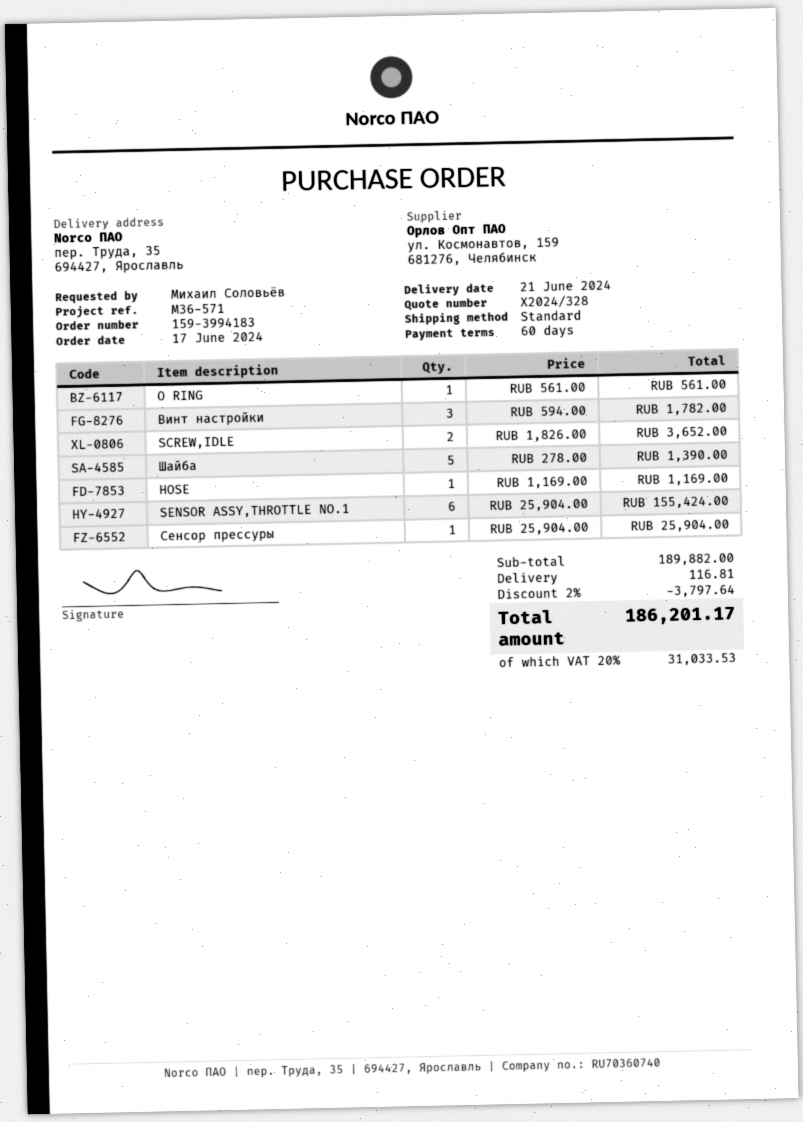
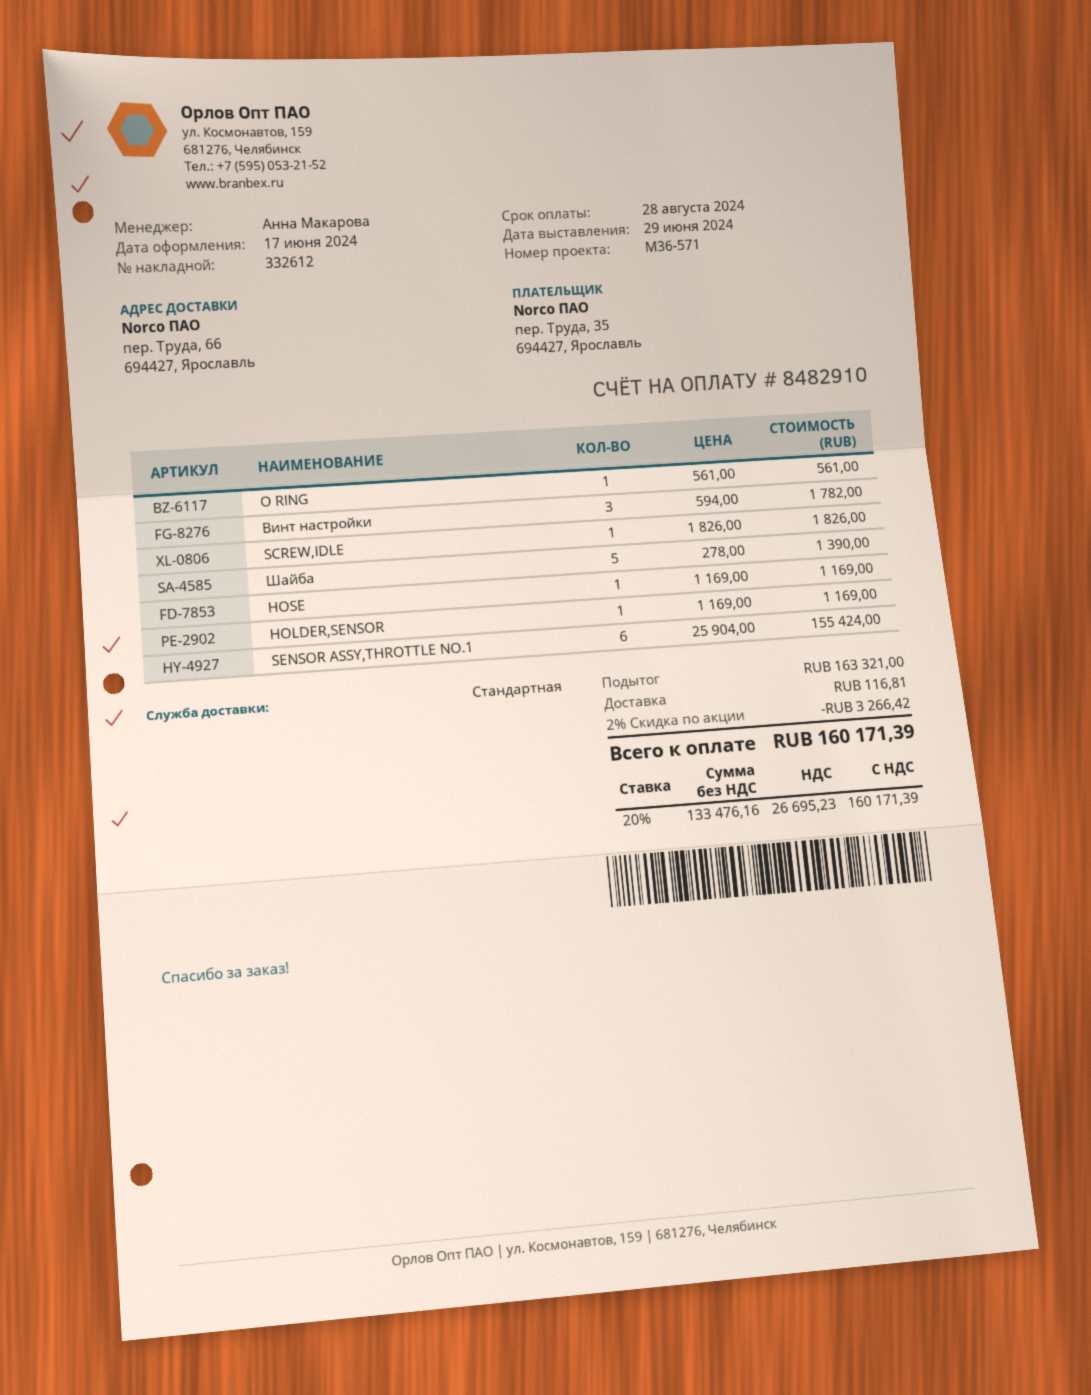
ship to: пер. Труда, 35, 694427, Ярославль -> пер. Труда, 66, 694427, Ярославль
SCREW,IDLE: 2 x 1826.00 = 3652.00 -> 1 x 1826.00 = 1826.00
Сенсор прессуры: 1 x 25904.00 = 25904.00 -> none
HOLDER,SENSOR: none -> 1 x 1169.00 = 1169.00
subtotal: 189882.00 -> 163321.00
discount: 2% = 3797.64 -> 2% = 3266.42
tax: 20% = 31033.53 -> 20% = 26695.23
total: 186201.17 -> 160171.39

